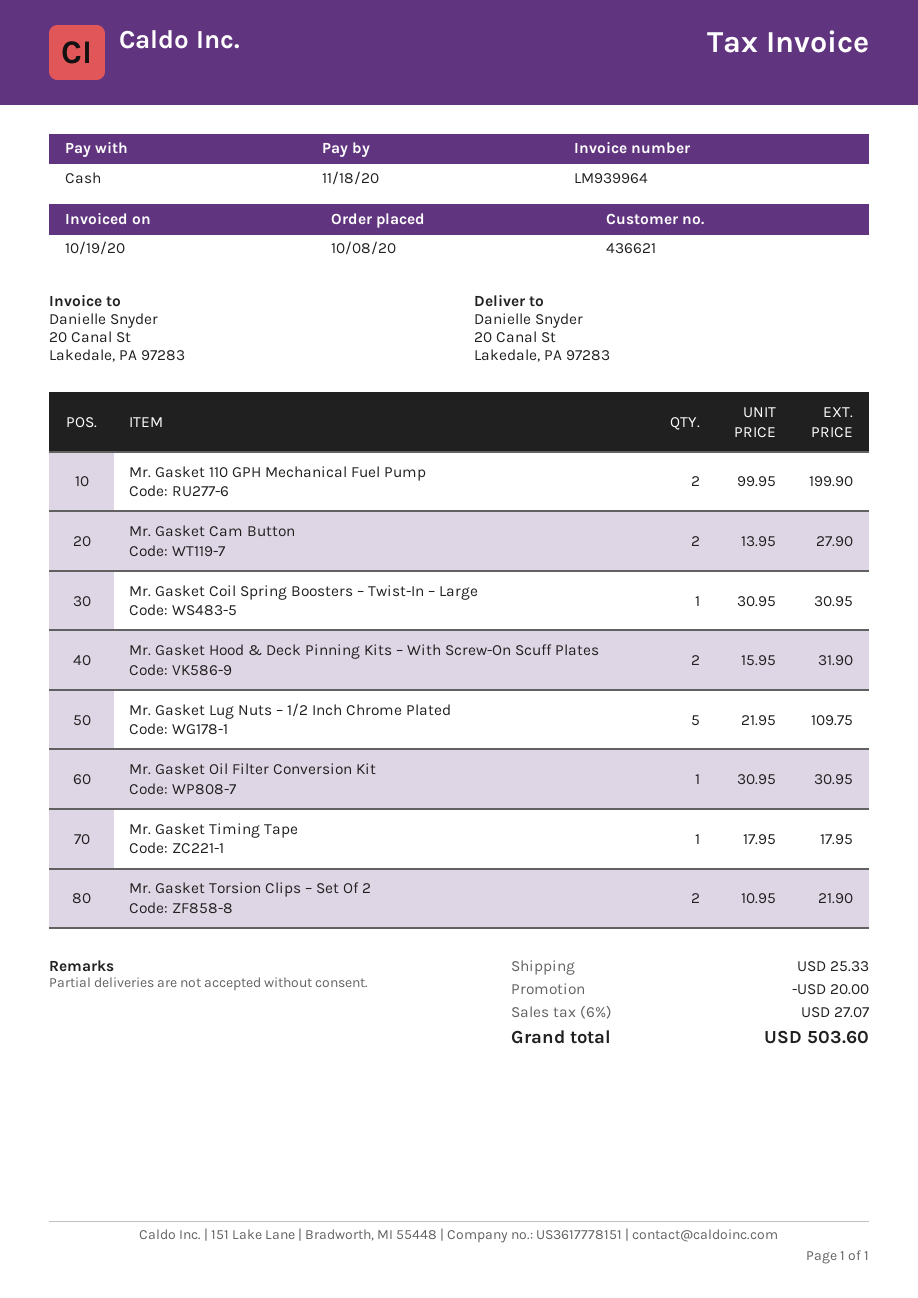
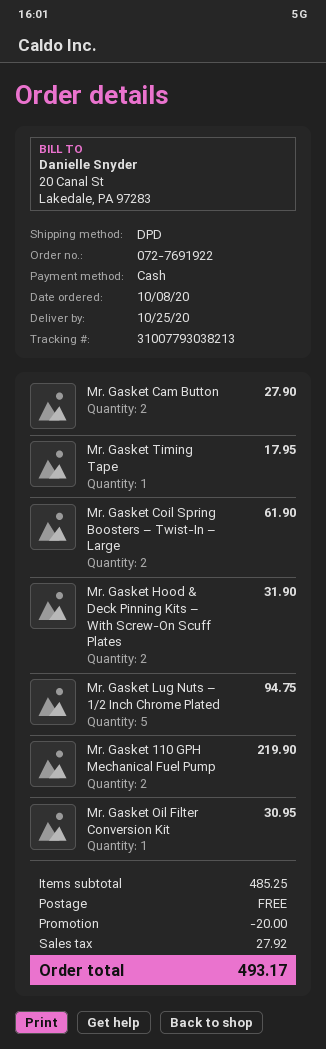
Mr. Gasket 110 GPH Mechanical Fuel Pump: 2 for 199.90 -> 2 for 219.90
Mr. Gasket Coil Spring Boosters – Twist-In – Large: 1 for 30.95 -> 2 for 61.90
Mr. Gasket Lug Nuts – 1/2 Inch Chrome Plated: 5 for 109.75 -> 5 for 94.75
Mr. Gasket Torsion Clips – Set Of 2: 2 for 21.90 -> none
shipping: 25.33 -> 0.00
tax: 27.07 -> 27.92
total: 503.60 -> 493.17

